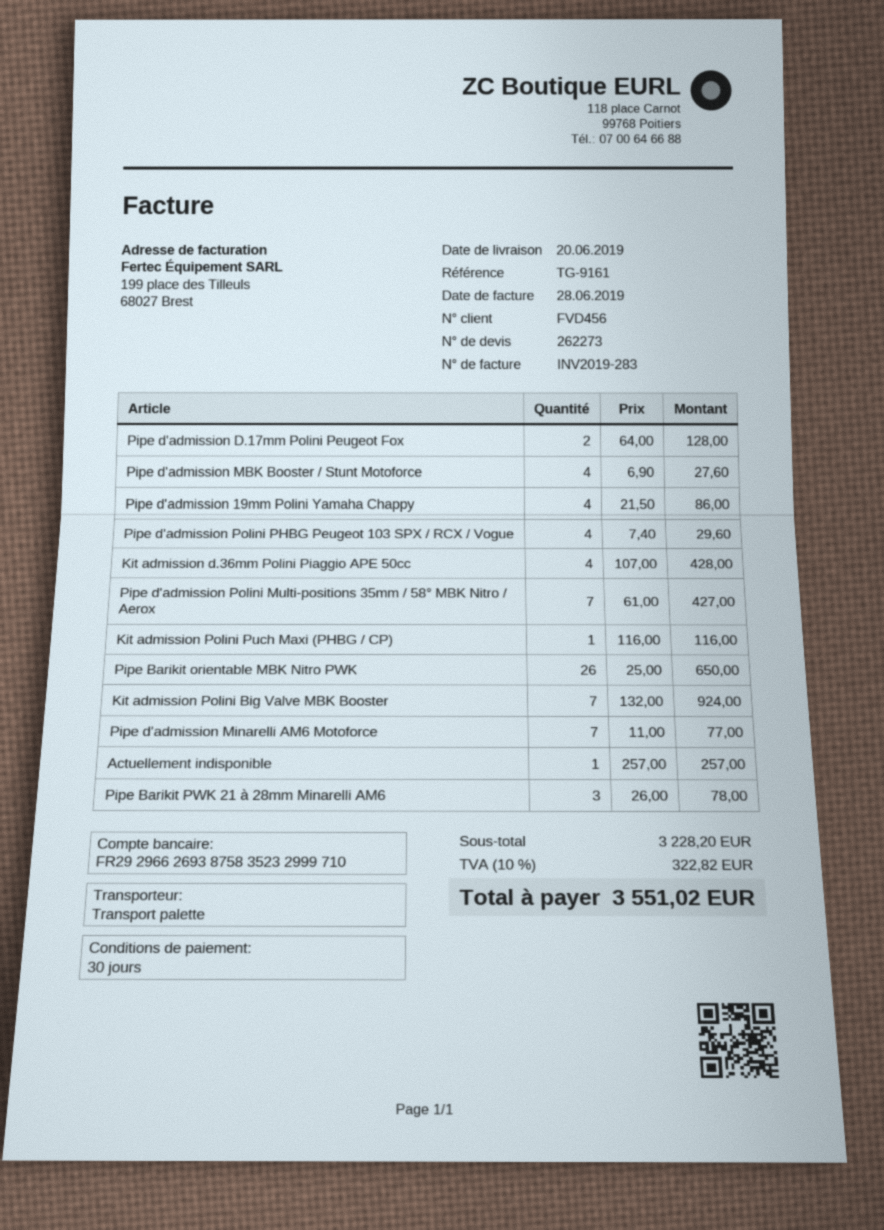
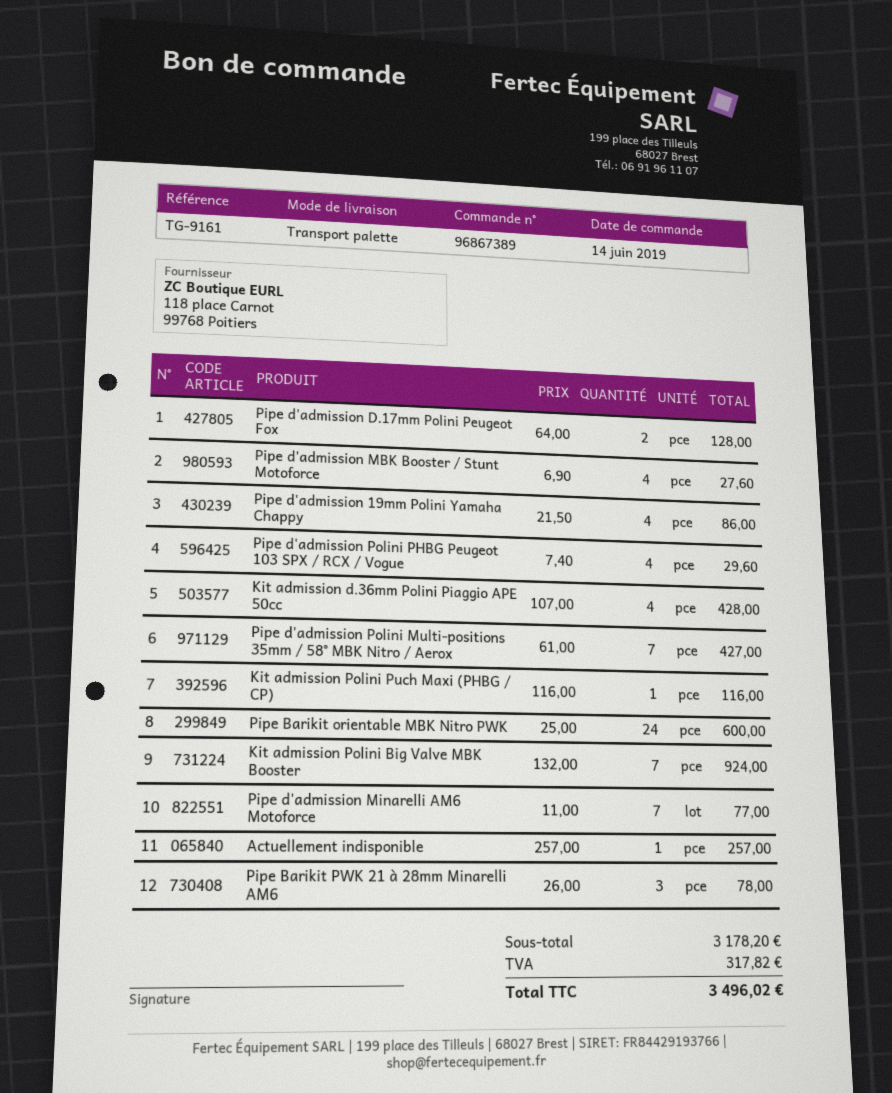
Pipe Barikit orientable MBK Nitro PWK: 26 x 25.00 = 650.00 -> 24 x 25.00 = 600.00
subtotal: 3228.20 -> 3178.20
tax: 322.82 -> 317.82
total: 3551.02 -> 3496.02

